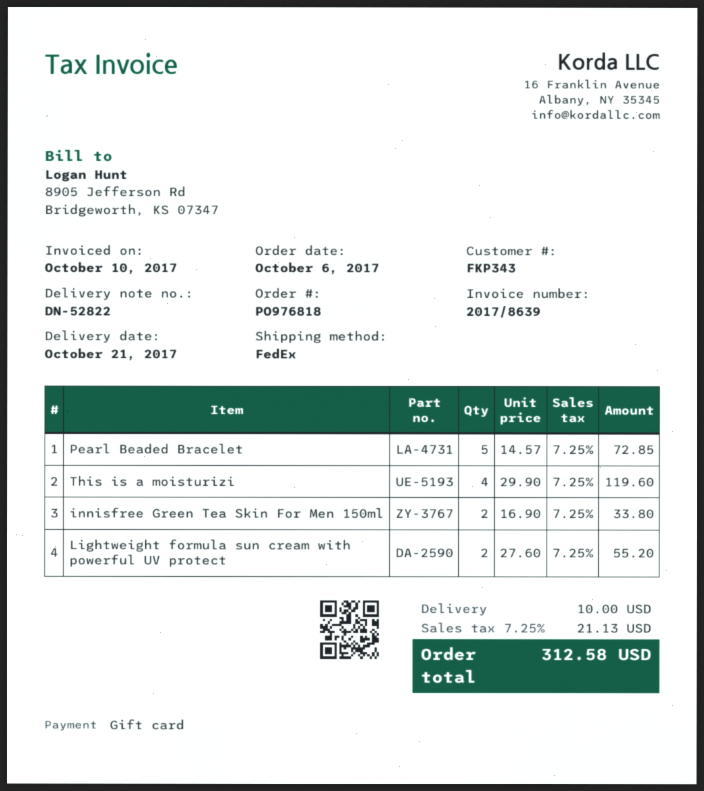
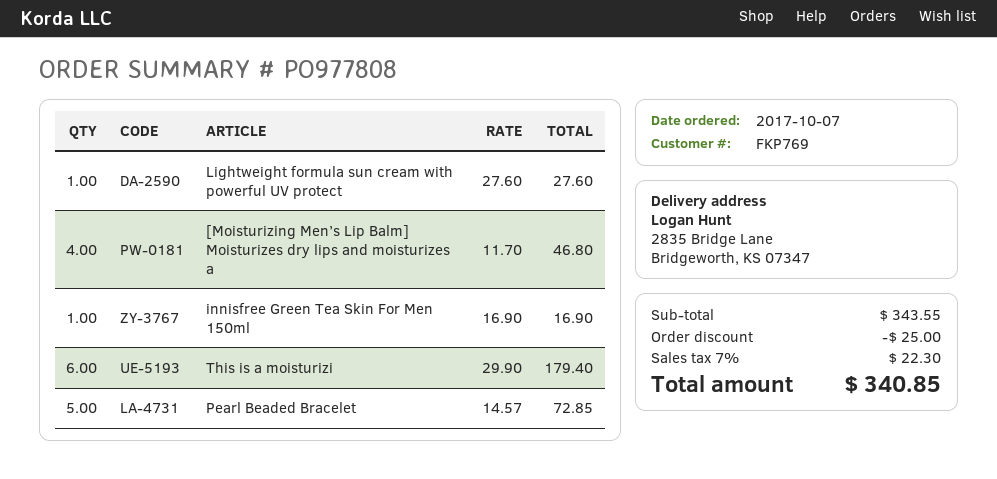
order number: PO976818 -> PO977808
order date: 2017-10-06 -> 2017-10-07
customer number: FKP343 -> FKP769
This is a moisturizi: 4 x 29.90 = 119.60 -> 6 x 29.90 = 179.40
innisfree Green Tea Skin For Men 150ml: 2 x 16.90 = 33.80 -> 1 x 16.90 = 16.90
Lightweight formula sun cream with powerful UV protect: 2 x 27.60 = 55.20 -> 1 x 27.60 = 27.60
[Moisturizing Men’s Lip Balm] Moisturizes dry lips and moisturizes a: none -> 4 x 11.70 = 46.80
discount: none -> 25.00
shipping: 10.00 -> none
tax: 7.25% = 21.13 -> 7% = 22.30
total: 312.58 -> 340.85

